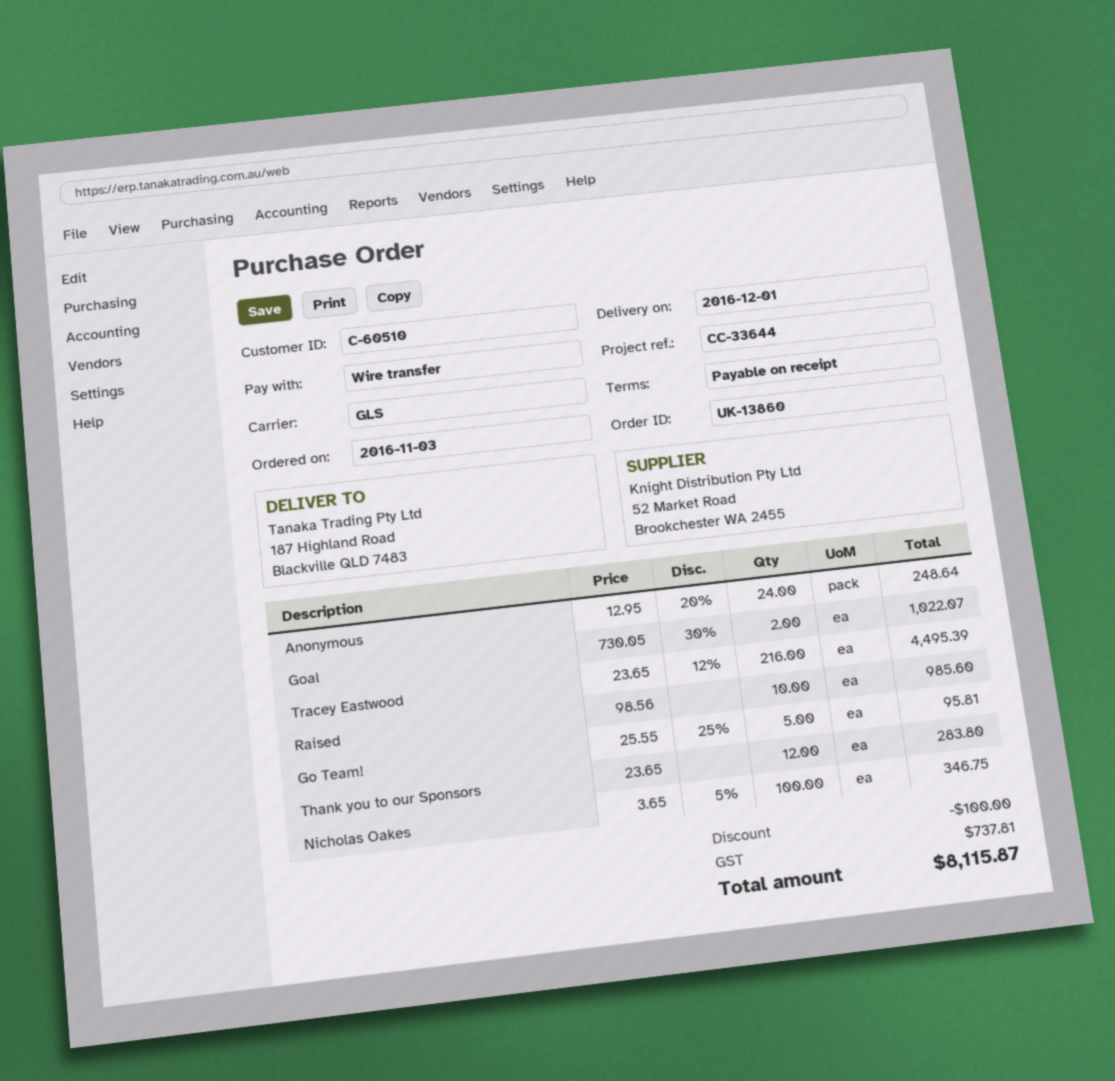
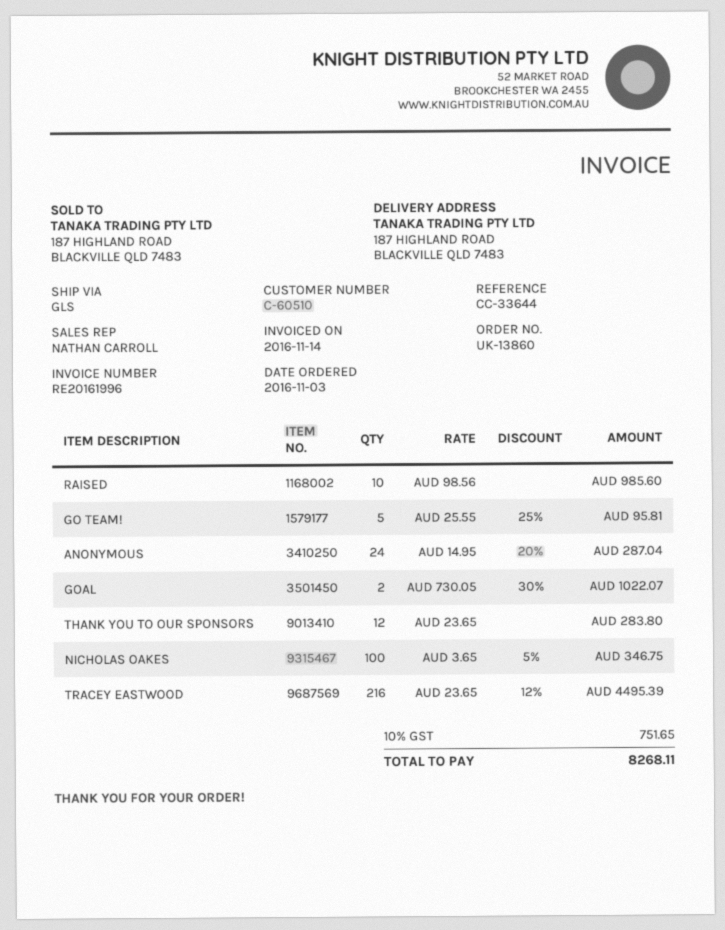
Anonymous: 24 x 12.95 - 20% = 248.64 -> 24 x 14.95 - 20% = 287.04
discount: 100.00 -> none
tax: 737.81 -> 751.65
total: 8115.87 -> 8268.11

